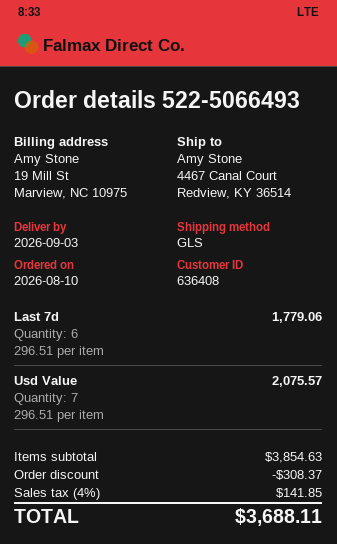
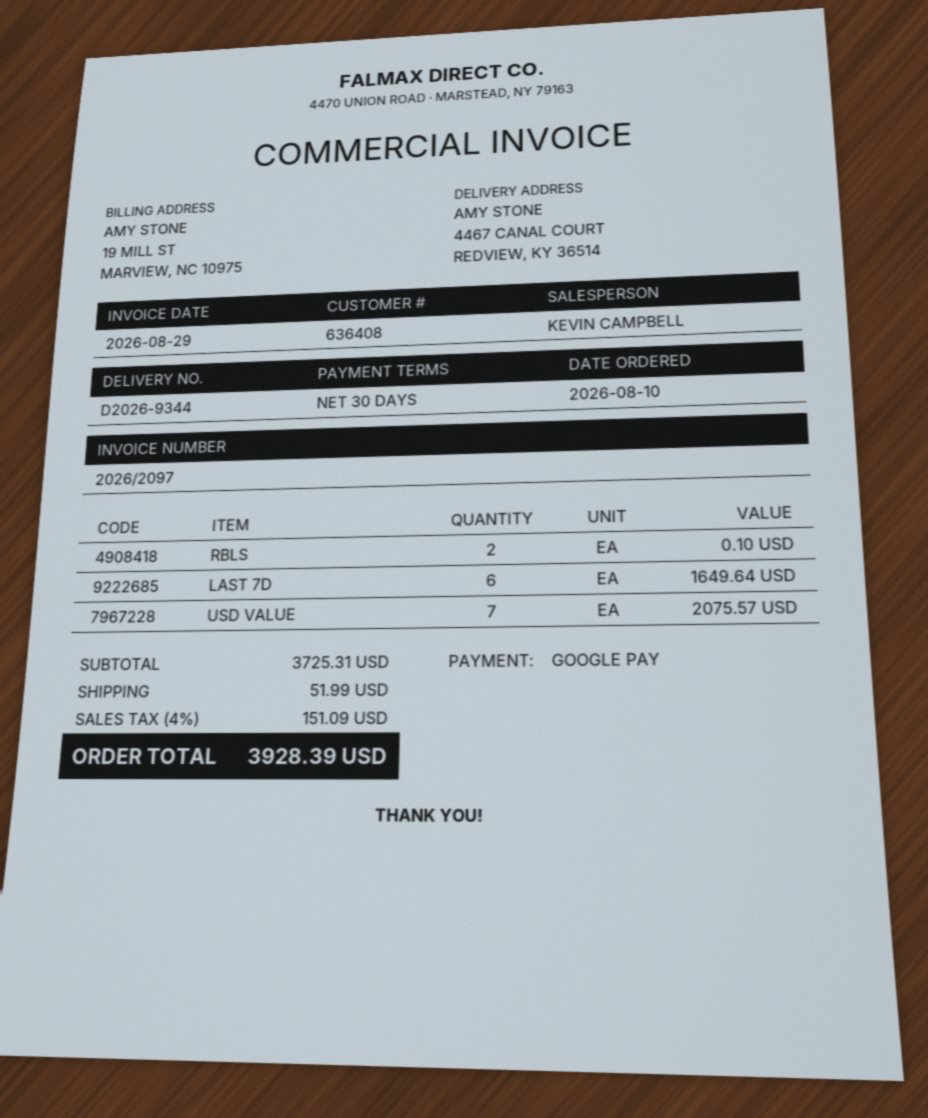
Last 7d: 6 for 1779.06 -> 6 for 1649.64
RBLS: none -> 2 for 0.10
subtotal: 3854.63 -> 3725.31
discount: 308.37 -> none
shipping: none -> 51.99
tax: 4% = 141.85 -> 4% = 151.09
total: 3688.11 -> 3928.39

